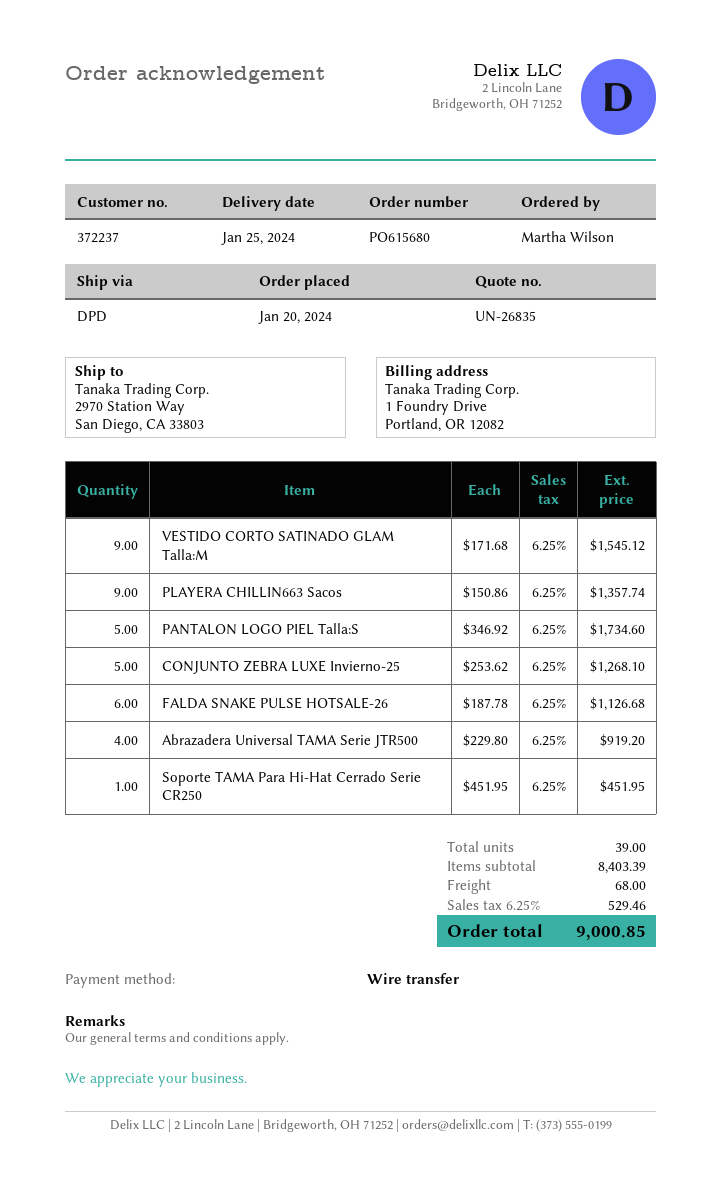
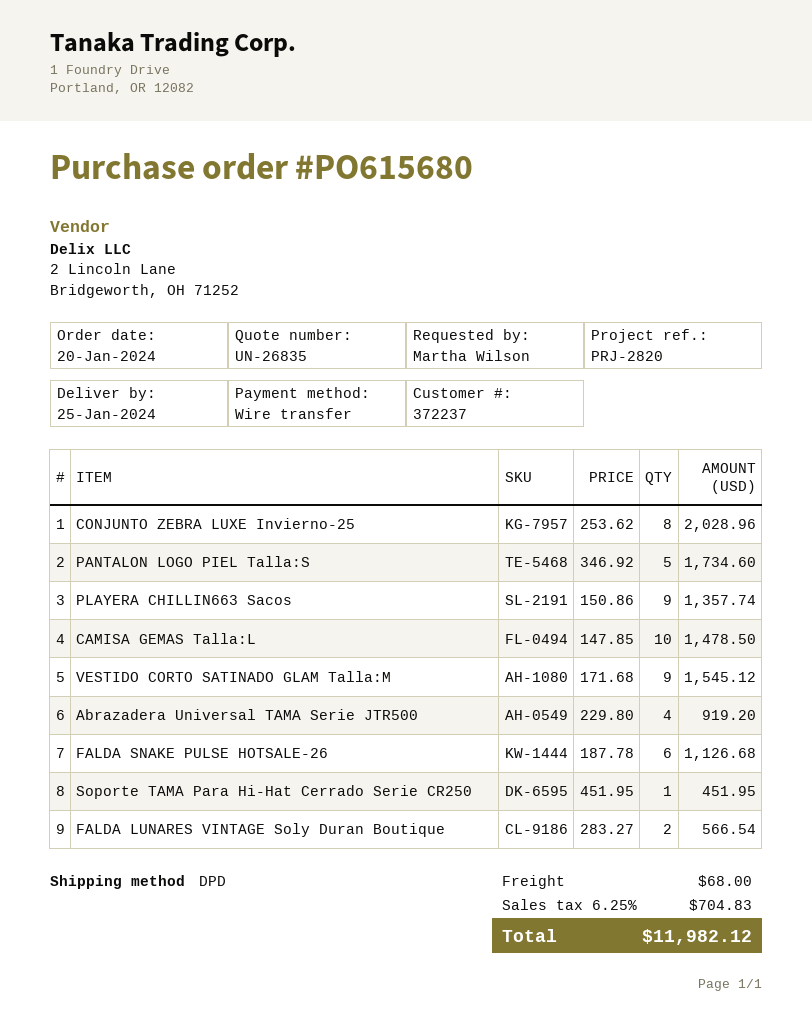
CONJUNTO ZEBRA LUXE Invierno-25: 5 x 253.62 = 1268.10 -> 8 x 253.62 = 2028.96
CAMISA GEMAS Talla:L: none -> 10 x 147.85 = 1478.50
FALDA LUNARES VINTAGE Soly Duran Boutique: none -> 2 x 283.27 = 566.54
tax: 6.25% = 529.46 -> 6.25% = 704.83
total: 9000.85 -> 11982.12

